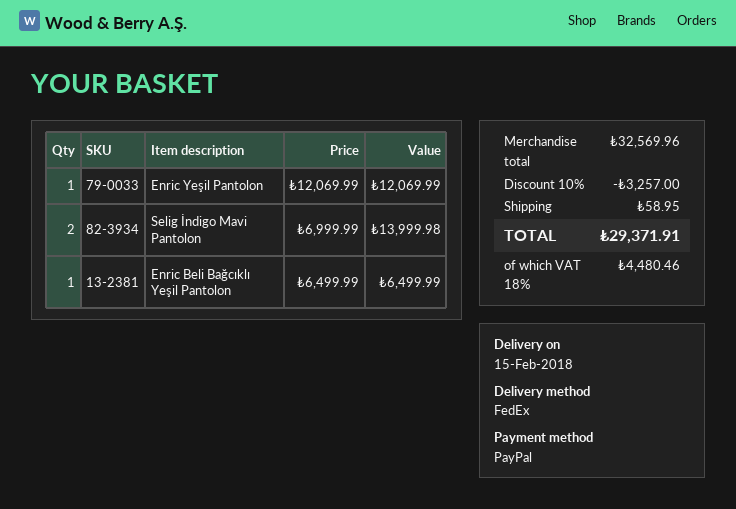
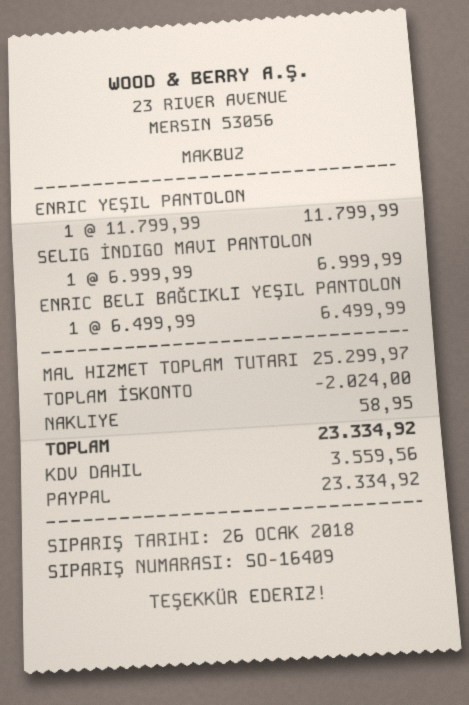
Enric Yeşil Pantolon: 1 x 12069.99 = 12069.99 -> 1 x 11799.99 = 11799.99
Selig İndigo Mavi Pantolon: 2 x 6999.99 = 13999.98 -> 1 x 6999.99 = 6999.99
subtotal: 32569.96 -> 25299.97
discount: 3257.00 -> 2024.00
tax: 4480.46 -> 3559.56
total: 29371.91 -> 23334.92

